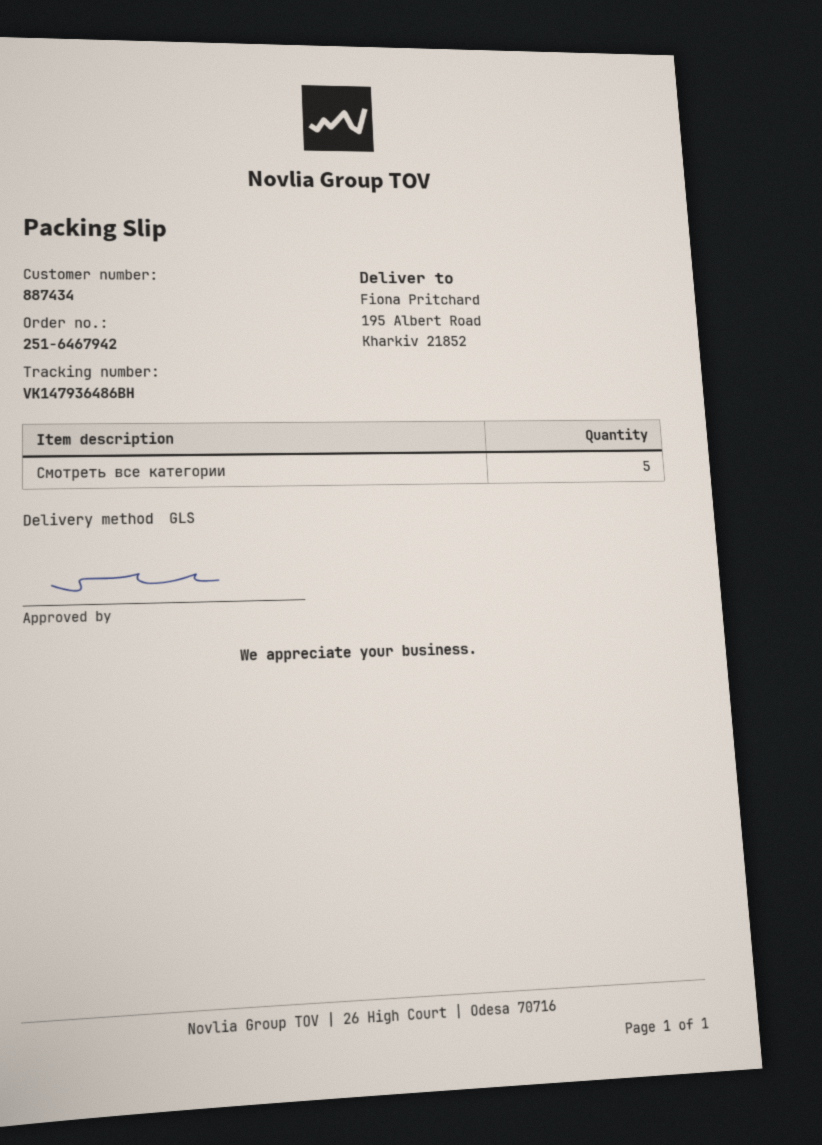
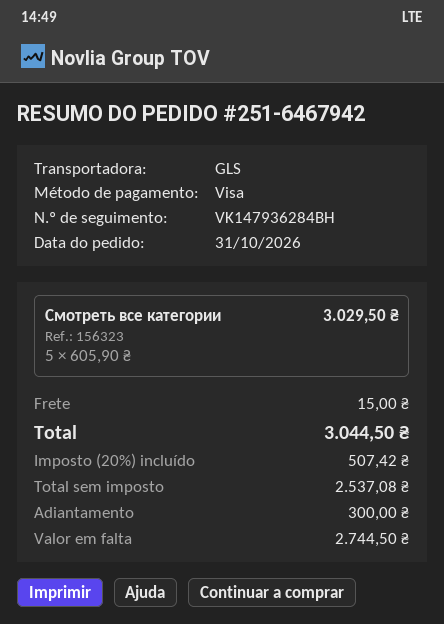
tracking number: VK147936486BH -> VK147936284BH

